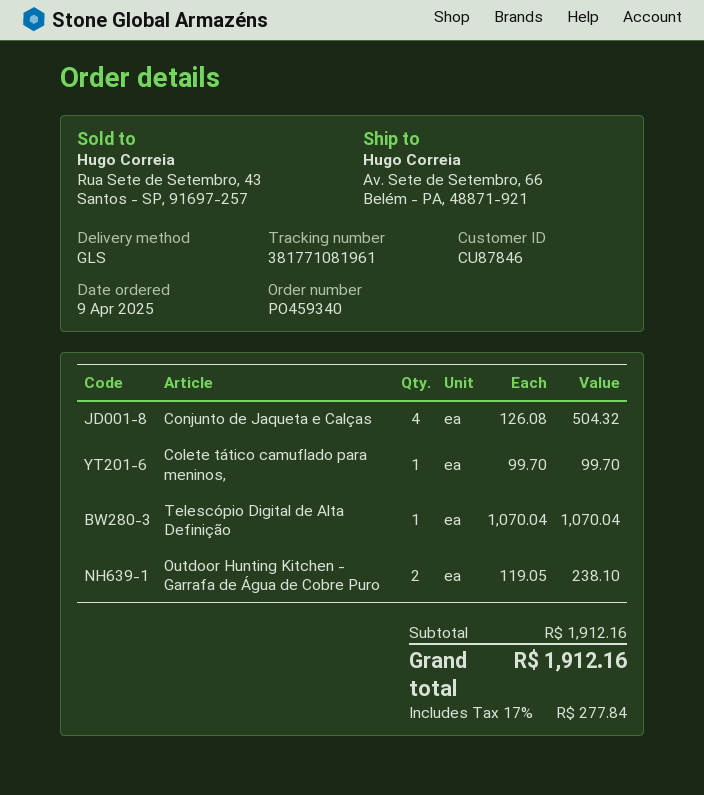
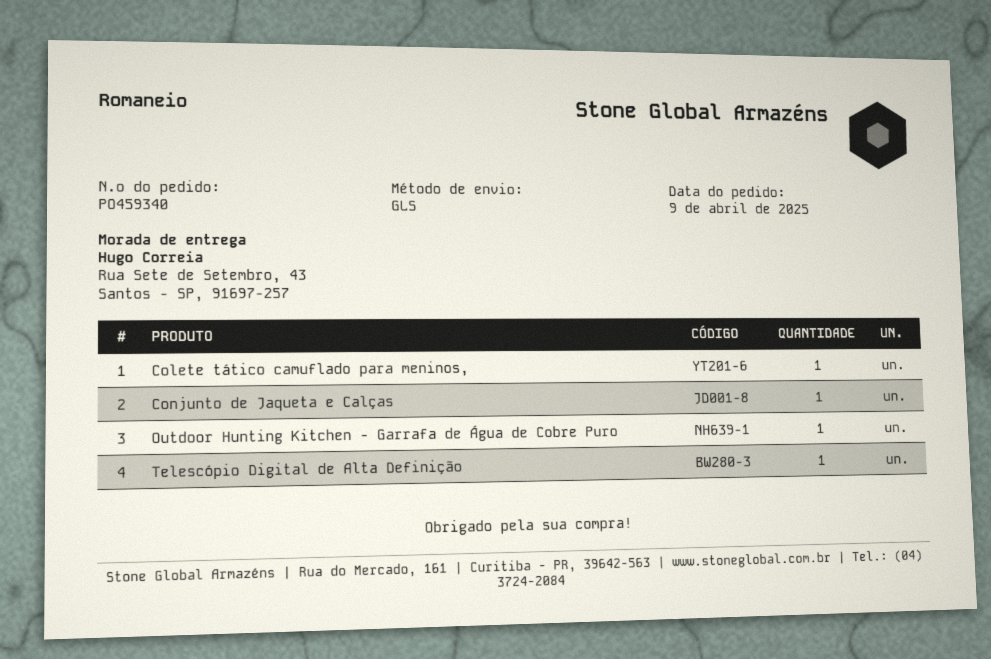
ship to: Av. Sete de Setembro, 66, Belém - PA, 48871-921 -> Rua Sete de Setembro, 43, Santos - SP, 91697-257
Conjunto de Jaqueta e Calças: 4 -> 1
Outdoor Hunting Kitchen - Garrafa de Água de Cobre Puro: 2 -> 1

